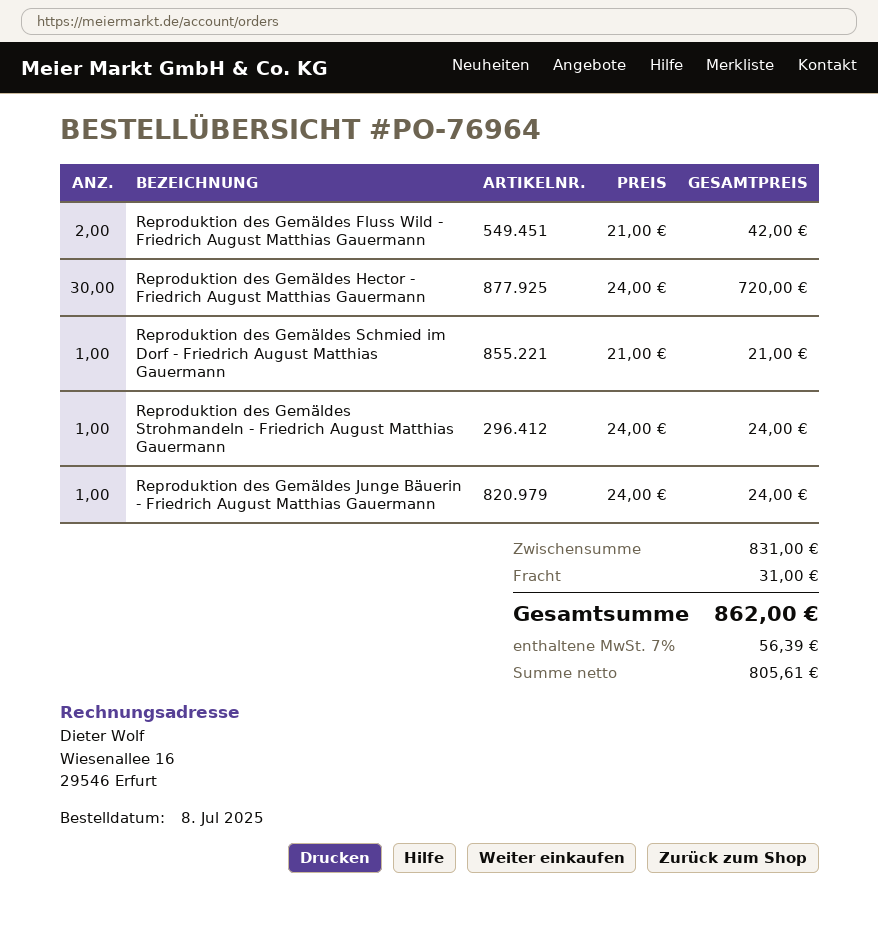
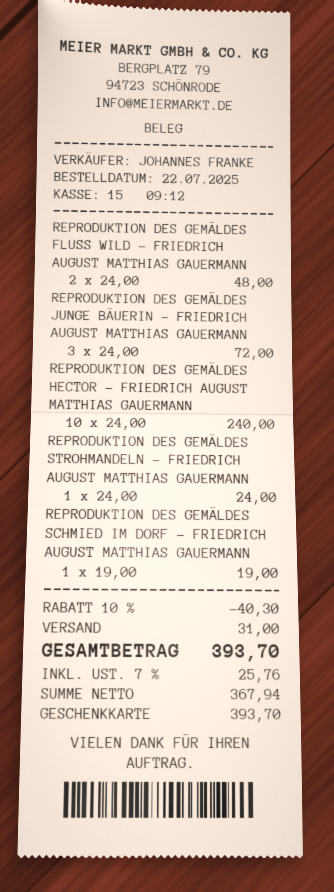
order date: 2025-07-08 -> 2025-07-22
Reproduktion des Gemäldes Fluss Wild - Friedrich August Matthias Gauermann: 2 x 21.00 = 42.00 -> 2 x 24.00 = 48.00
Reproduktion des Gemäldes Hector - Friedrich August Matthias Gauermann: 30 x 24.00 = 720.00 -> 10 x 24.00 = 240.00
Reproduktion des Gemäldes Schmied im Dorf - Friedrich August Matthias Gauermann: 1 x 21.00 = 21.00 -> 1 x 19.00 = 19.00
Reproduktion des Gemäldes Junge Bäuerin - Friedrich August Matthias Gauermann: 1 x 24.00 = 24.00 -> 3 x 24.00 = 72.00
discount: none -> 10% = 40.30
net: 805.61 -> 367.94
tax: 7% = 56.39 -> 7% = 25.76
total: 862.00 -> 393.70

